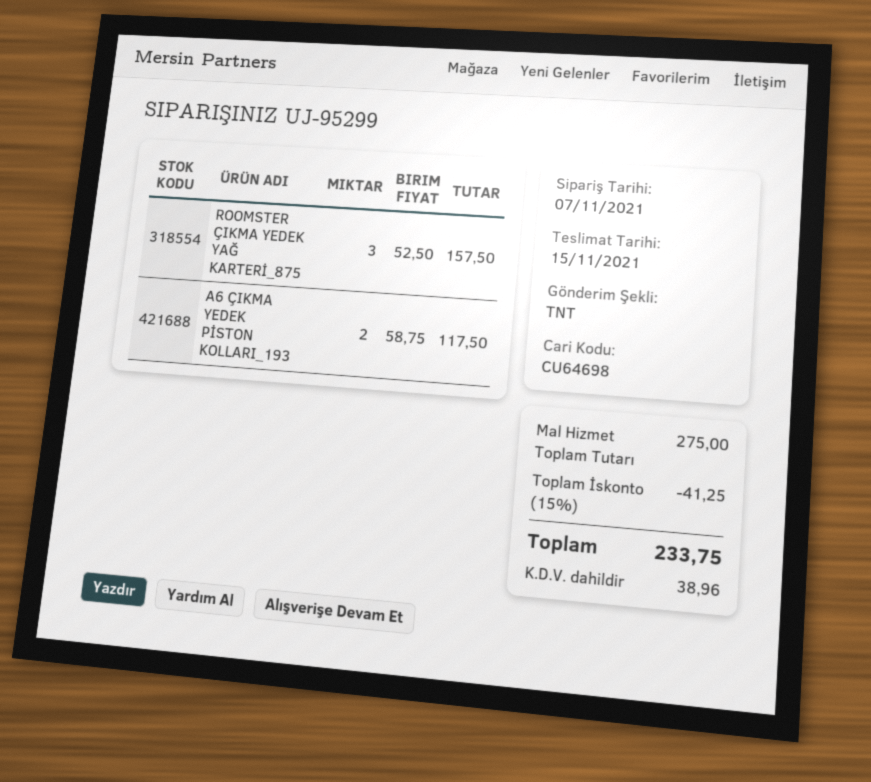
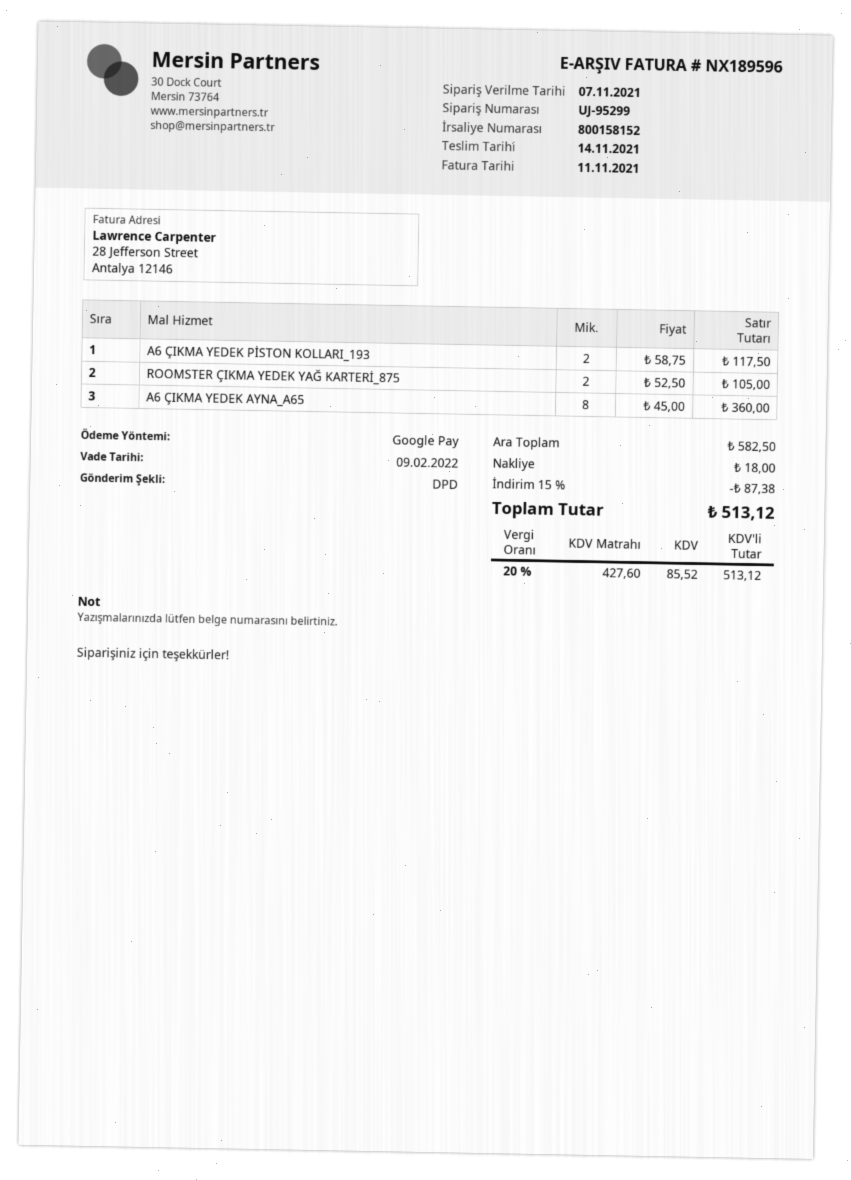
delivery date: 2021-11-15 -> 2021-11-14
shipping method: TNT -> DPD
ROOMSTER ÇIKMA YEDEK YAĞ KARTERİ_875: 3 x 52.50 = 157.50 -> 2 x 52.50 = 105.00
A6 ÇIKMA YEDEK AYNA_A65: none -> 8 x 45.00 = 360.00
subtotal: 275.00 -> 582.50
discount: 15% = 41.25 -> 15% = 87.38
shipping: none -> 18.00
tax: 38.96 -> 85.52
total: 233.75 -> 513.12

